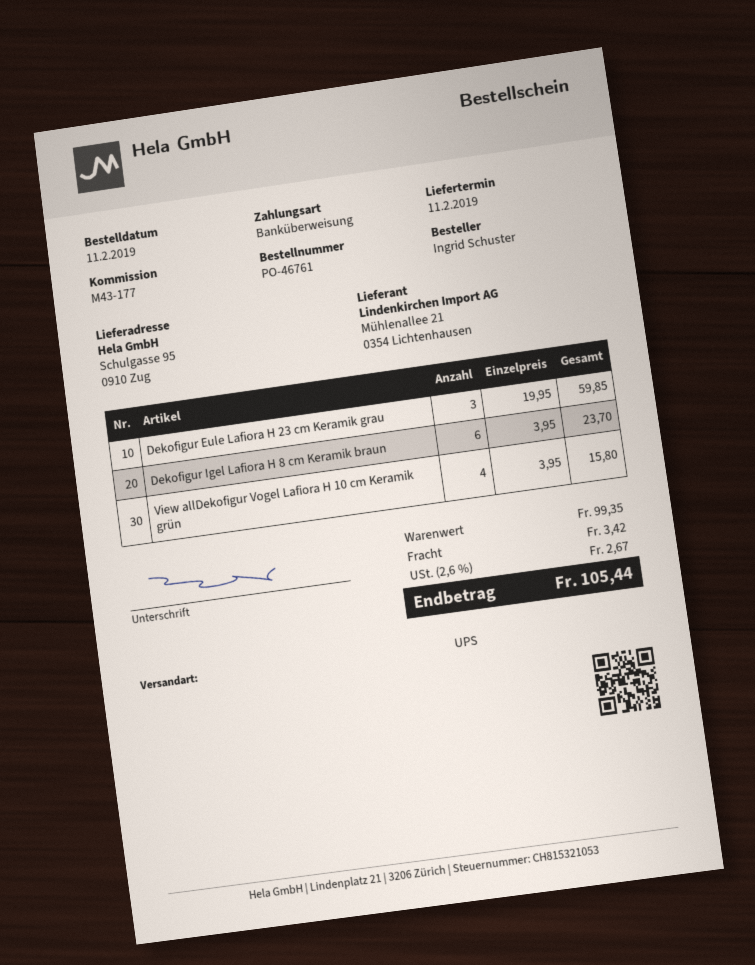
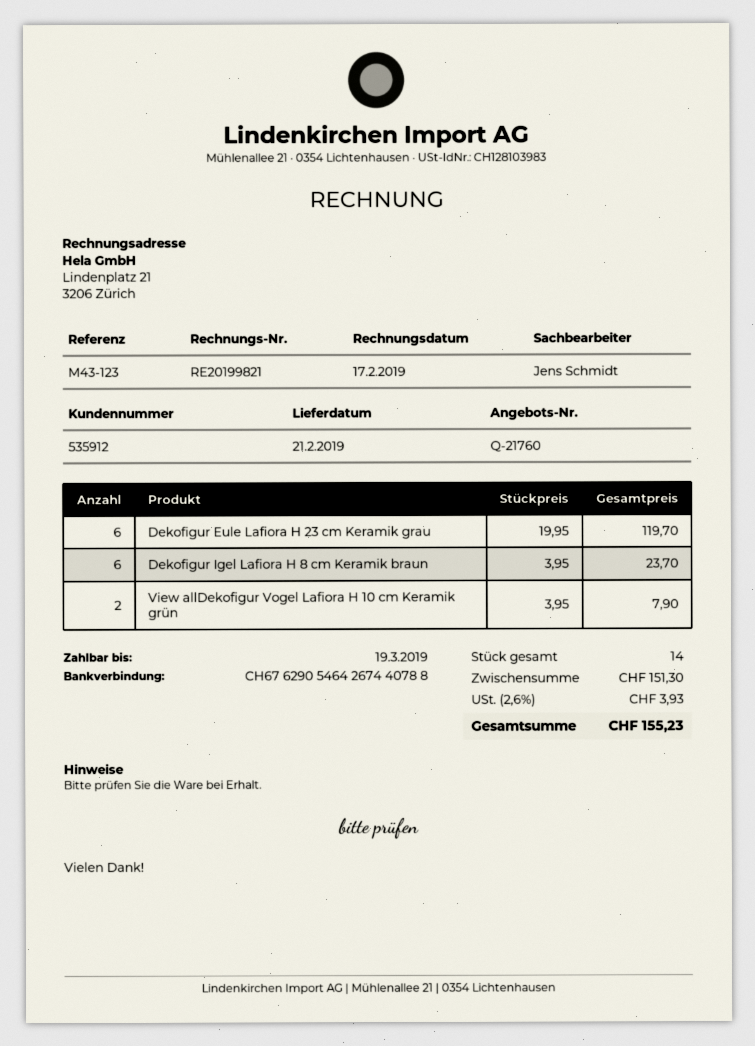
delivery date: 2019-02-11 -> 2019-02-21
reference: M43-177 -> M43-123
Dekofigur Eule Lafiora H 23 cm Keramik grau: 3 x 19.95 = 59.85 -> 6 x 19.95 = 119.70
View allDekofigur Vogel Lafiora H 10 cm Keramik grün: 4 x 3.95 = 15.80 -> 2 x 3.95 = 7.90
subtotal: 99.35 -> 151.30
shipping: 3.42 -> none
tax: 2.6% = 2.67 -> 2.6% = 3.93
total: 105.44 -> 155.23

